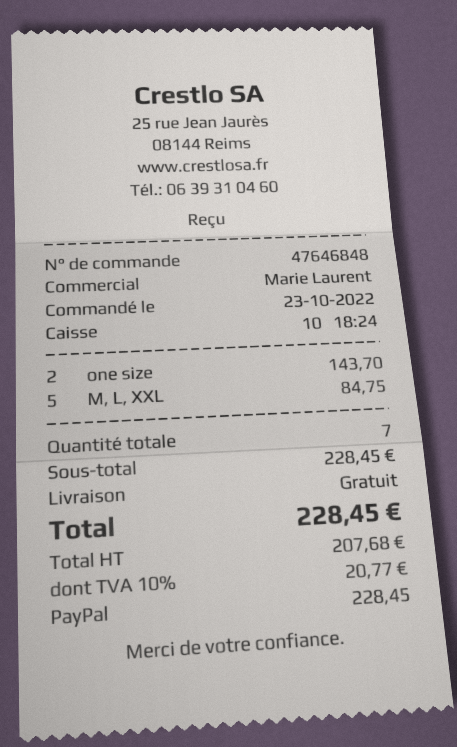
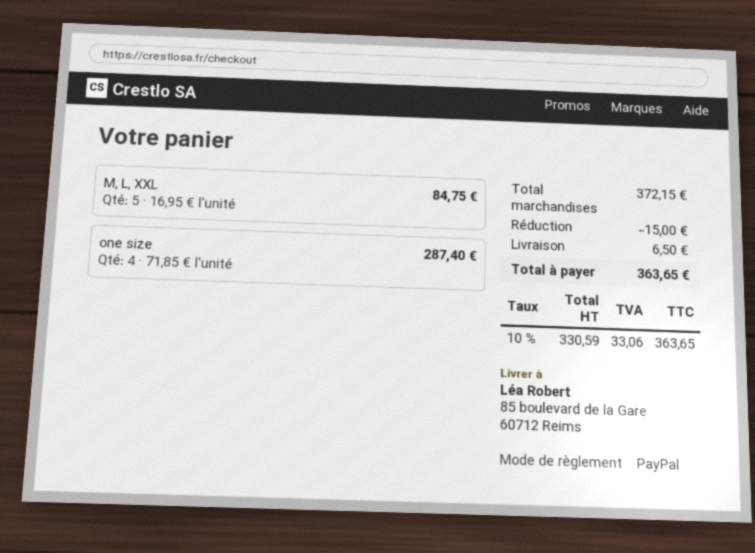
one size: 2 for 143.70 -> 4 for 287.40
subtotal: 228.45 -> 372.15
discount: none -> 15.00
shipping: 0.00 -> 6.50
net: 207.68 -> 330.59
tax: 10% = 20.77 -> 10% = 33.06
total: 228.45 -> 363.65

